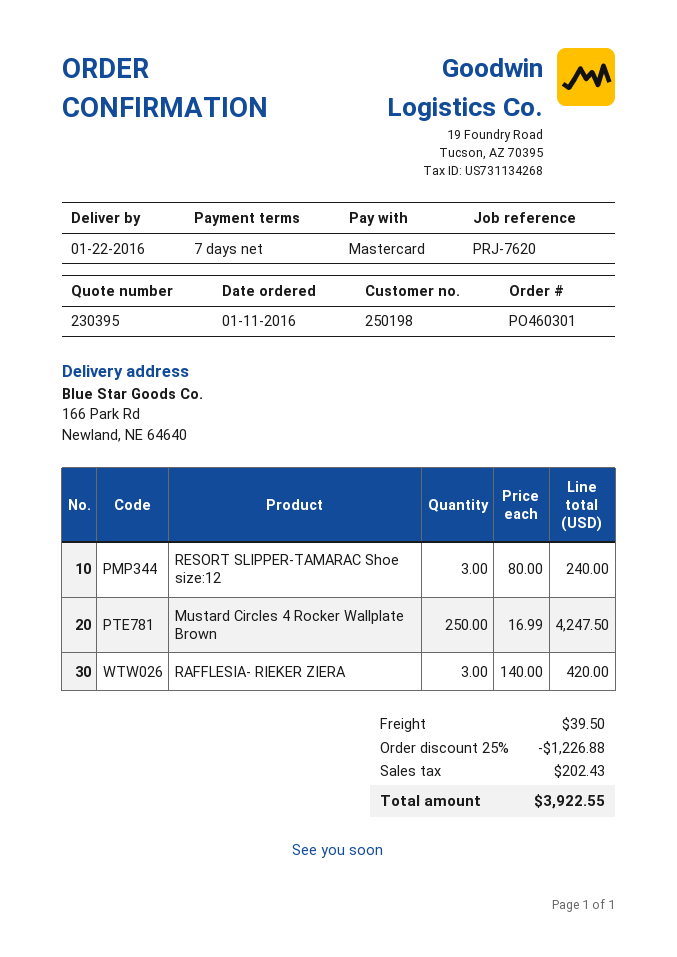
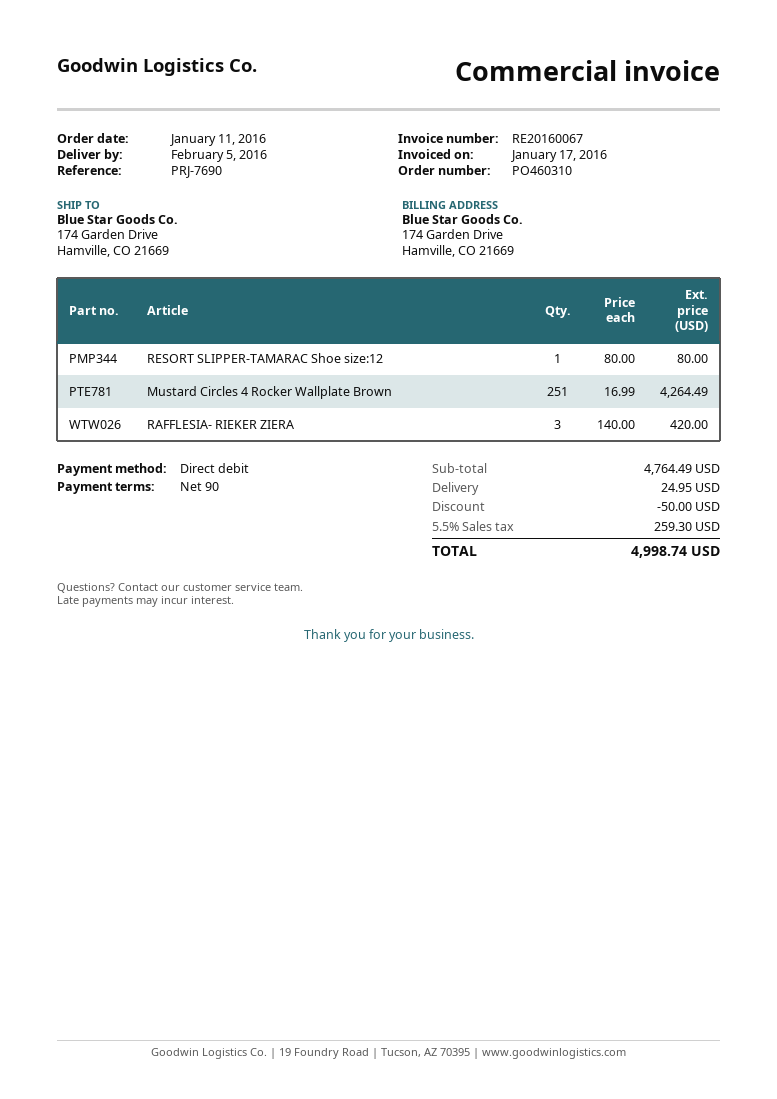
order number: PO460301 -> PO460310
delivery date: 2016-01-22 -> 2016-02-05
payment terms: 7 days -> 90 days
reference: PRJ-7620 -> PRJ-7690
payment method: Mastercard -> direct debit
ship to: 166 Park Rd, Newland, NE 64640 -> 174 Garden Drive, Hamville, CO 21669
RESORT SLIPPER-TAMARAC Shoe size:12: 3 x 80.00 = 240.00 -> 1 x 80.00 = 80.00
Mustard Circles 4 Rocker Wallplate Brown: 250 x 16.99 = 4247.50 -> 251 x 16.99 = 4264.49
discount: 1226.88 -> 50.00
shipping: 39.50 -> 24.95
tax: 202.43 -> 259.30
total: 3922.55 -> 4998.74

